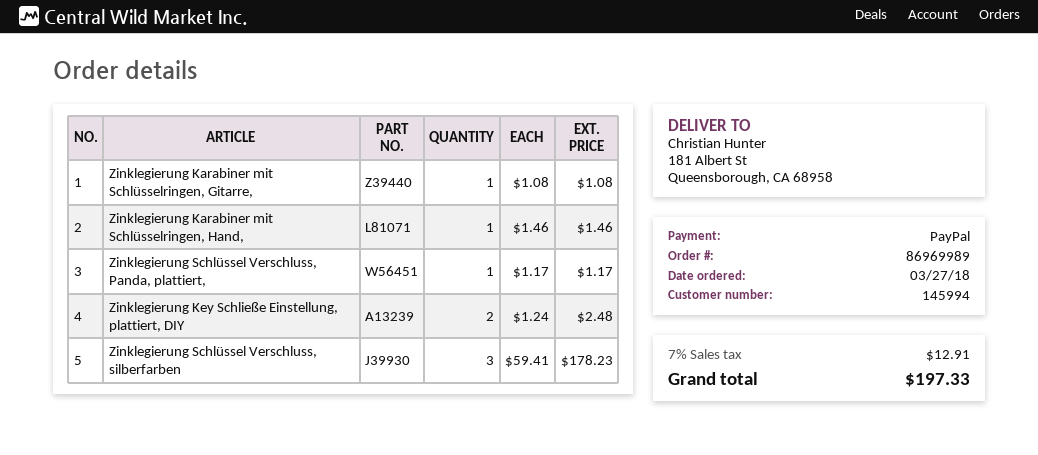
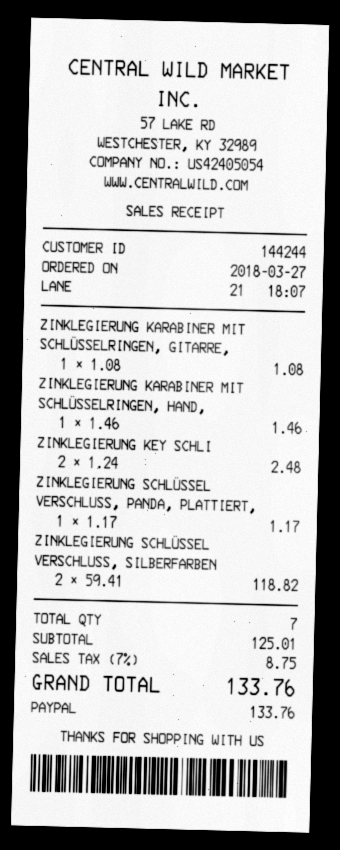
customer number: 145994 -> 144244
Zinklegierung Schlüssel Verschluss, silberfarben: 3 x 59.41 = 178.23 -> 2 x 59.41 = 118.82
tax: 7% = 12.91 -> 7% = 8.75
total: 197.33 -> 133.76

